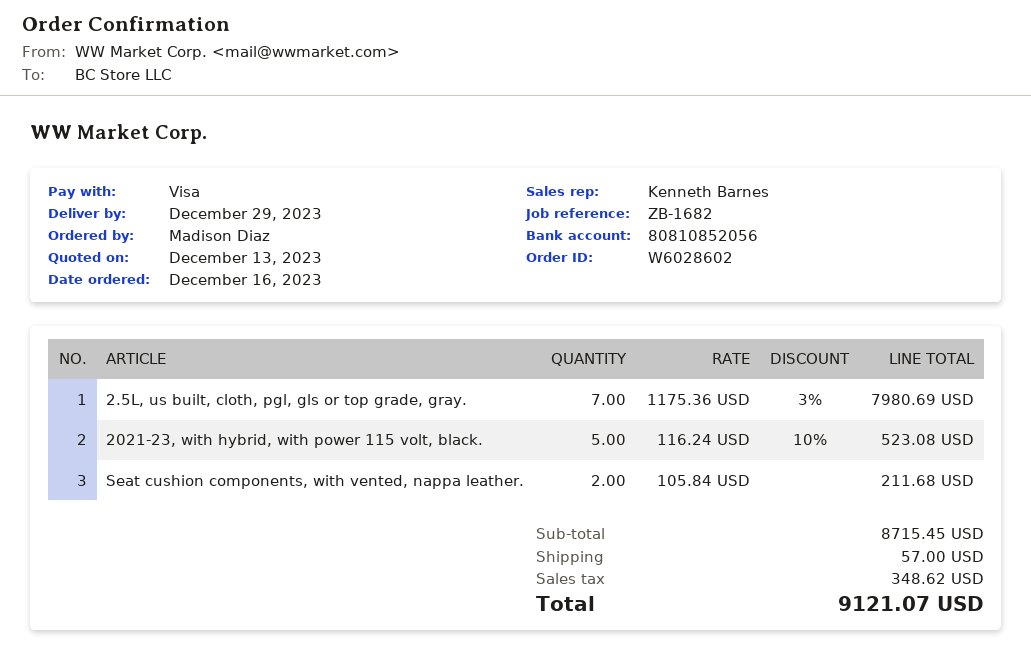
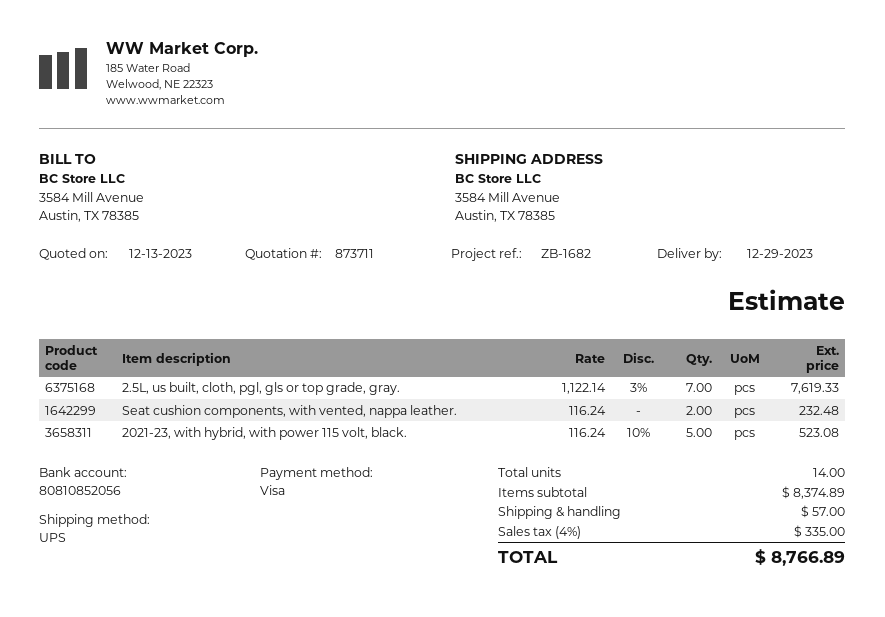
2.5L, us built, cloth, pgl, gls or top grade, gray.: 7 x 1175.36 - 3% = 7980.69 -> 7 x 1122.14 - 3% = 7619.33
Seat cushion components, with vented, nappa leather.: 2 x 105.84 = 211.68 -> 2 x 116.24 = 232.48
subtotal: 8715.45 -> 8374.89
tax: 348.62 -> 335.00
total: 9121.07 -> 8766.89

